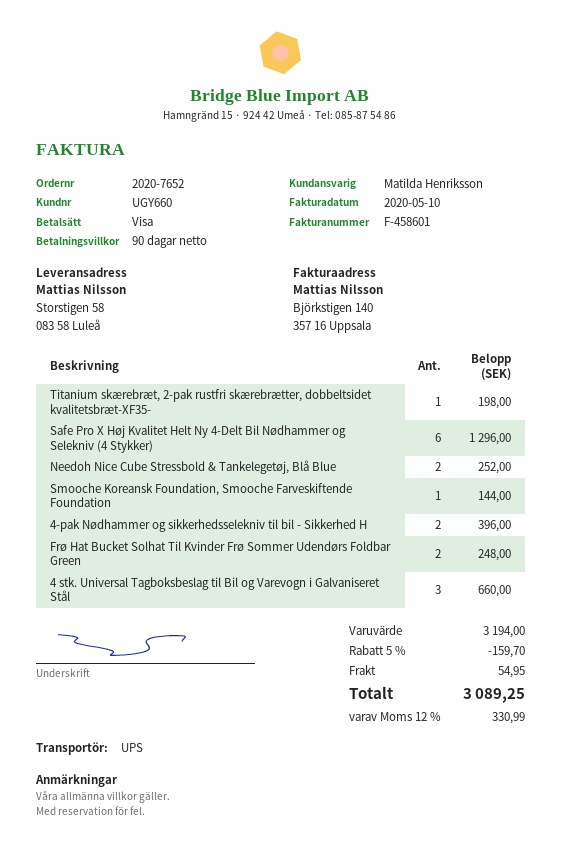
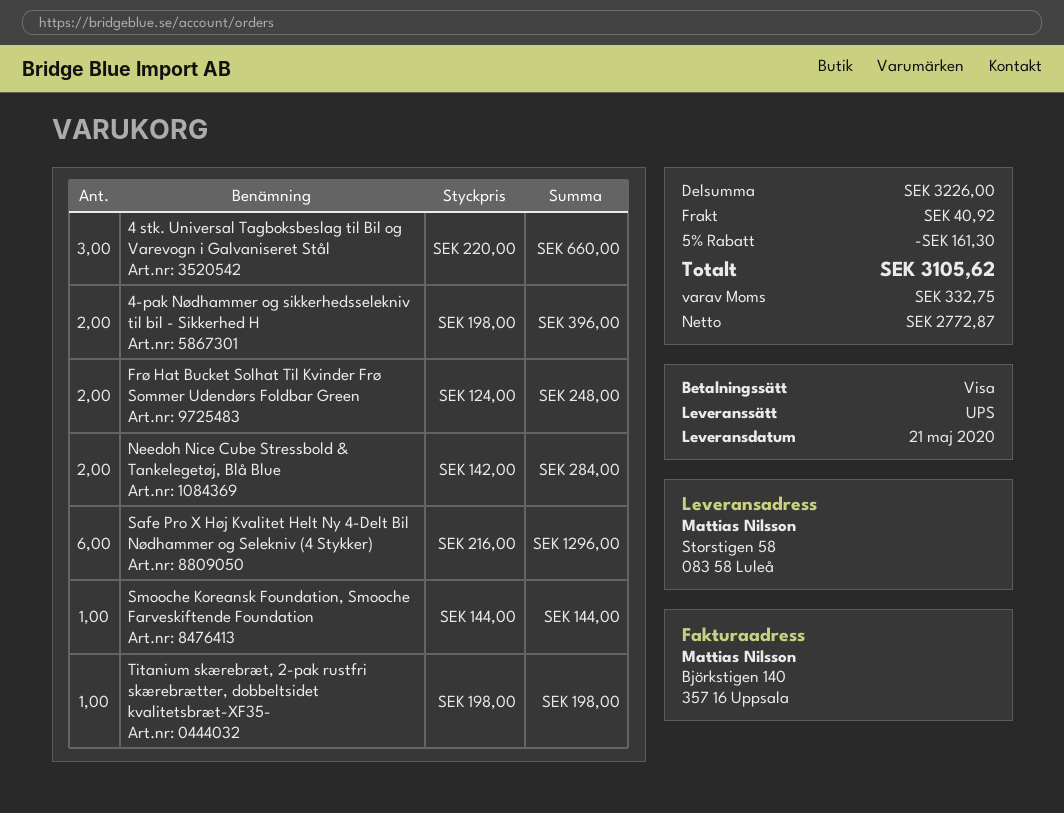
Needoh Nice Cube Stressbold & Tankelegetøj, Blå Blue: 2 for 252.00 -> 2 for 284.00
subtotal: 3194.00 -> 3226.00
discount: 5% = 159.70 -> 5% = 161.30
shipping: 54.95 -> 40.92
tax: 330.99 -> 332.75
total: 3089.25 -> 3105.62

